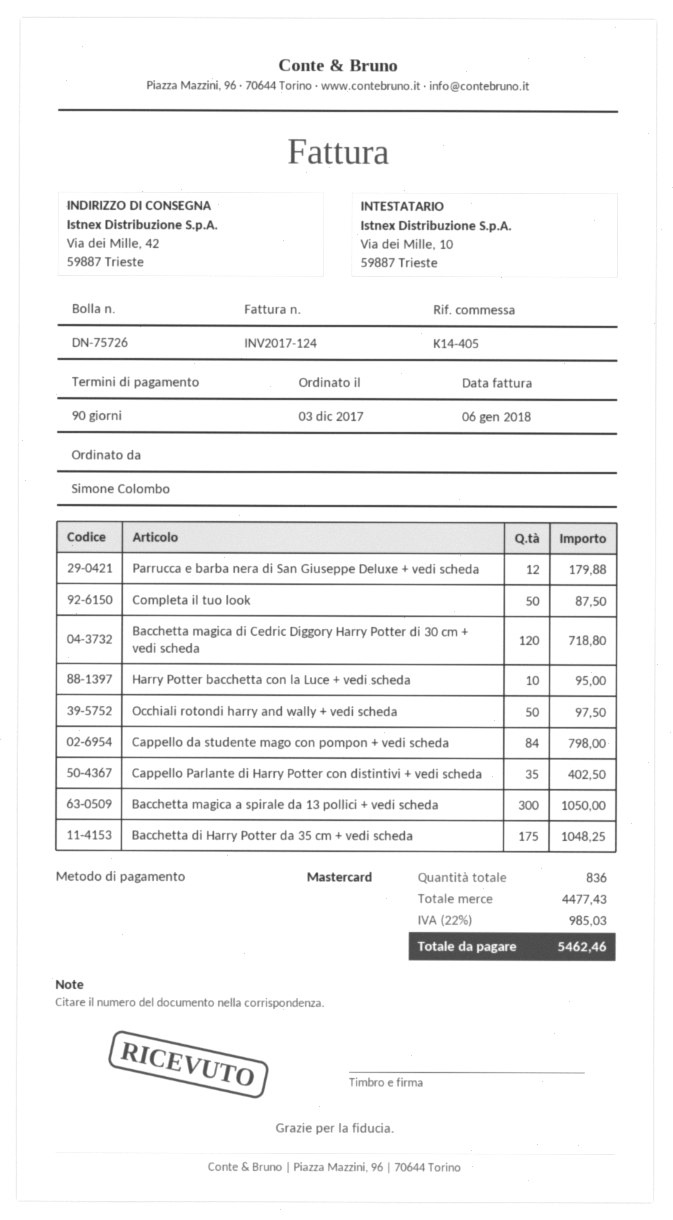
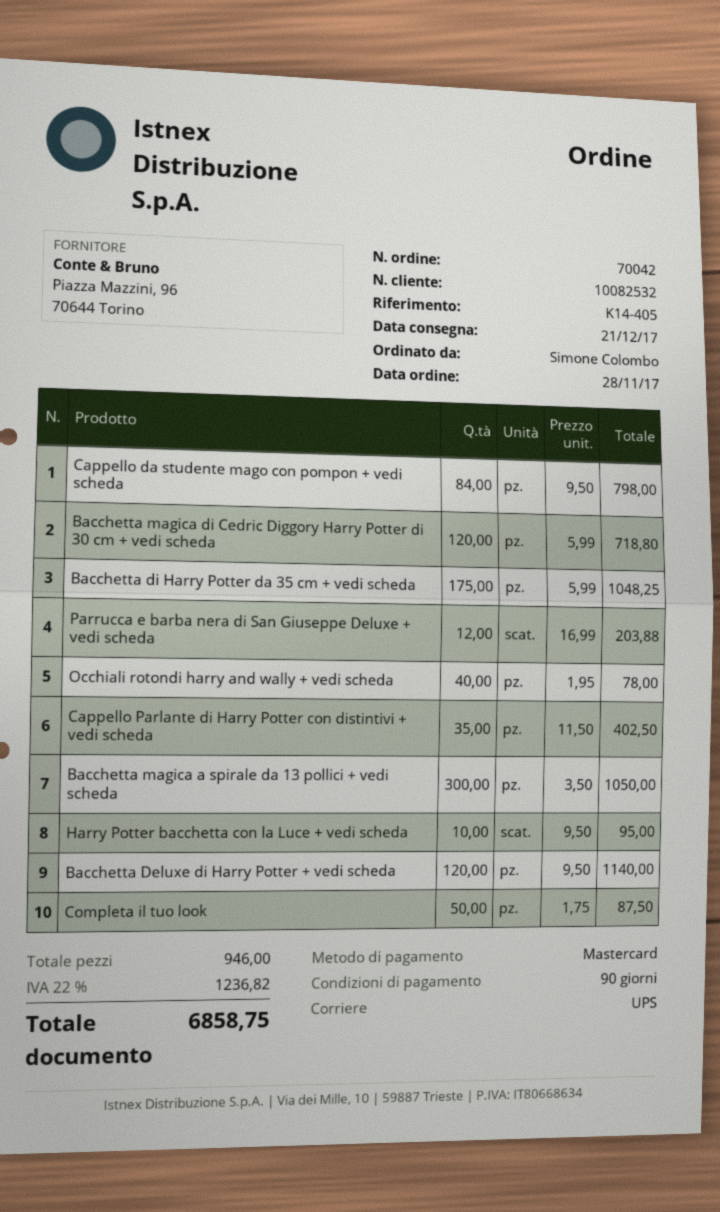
order date: 2017-12-03 -> 2017-11-28
Parrucca e barba nera di San Giuseppe Deluxe + vedi scheda: 12 for 179.88 -> 12 for 203.88
Occhiali rotondi harry and wally + vedi scheda: 50 for 97.50 -> 40 for 78.00
Bacchetta Deluxe di Harry Potter + vedi scheda: none -> 120 for 1140.00
total quantity: 836 -> 946
tax: 22% = 985.03 -> 22% = 1236.82
total: 5462.46 -> 6858.75

